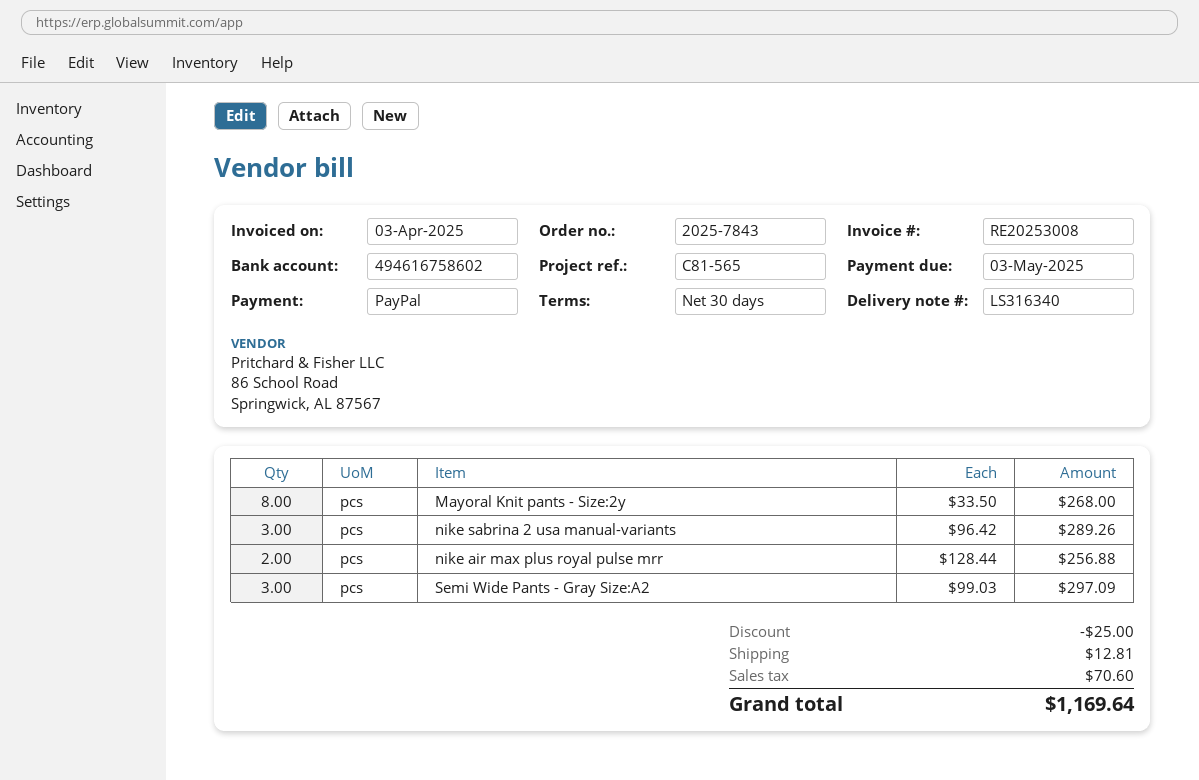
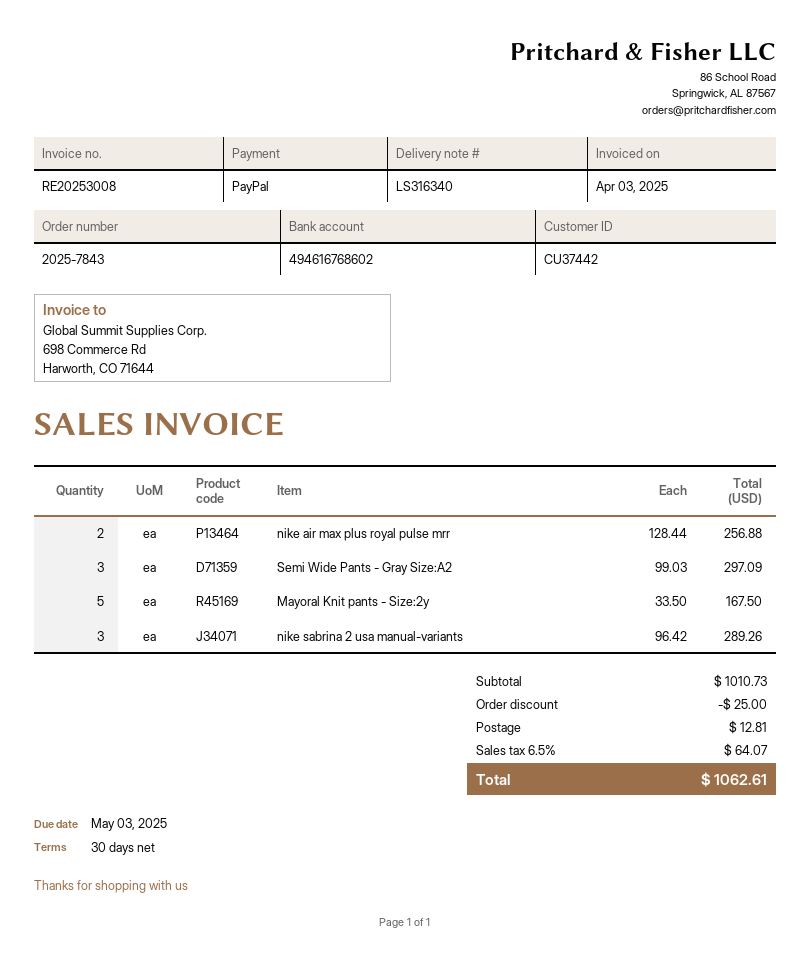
bank account: 494616758602 -> 494616768602
Mayoral Knit pants - Size:2y: 8 x 33.50 = 268.00 -> 5 x 33.50 = 167.50
tax: 70.60 -> 64.07
total: 1169.64 -> 1062.61

